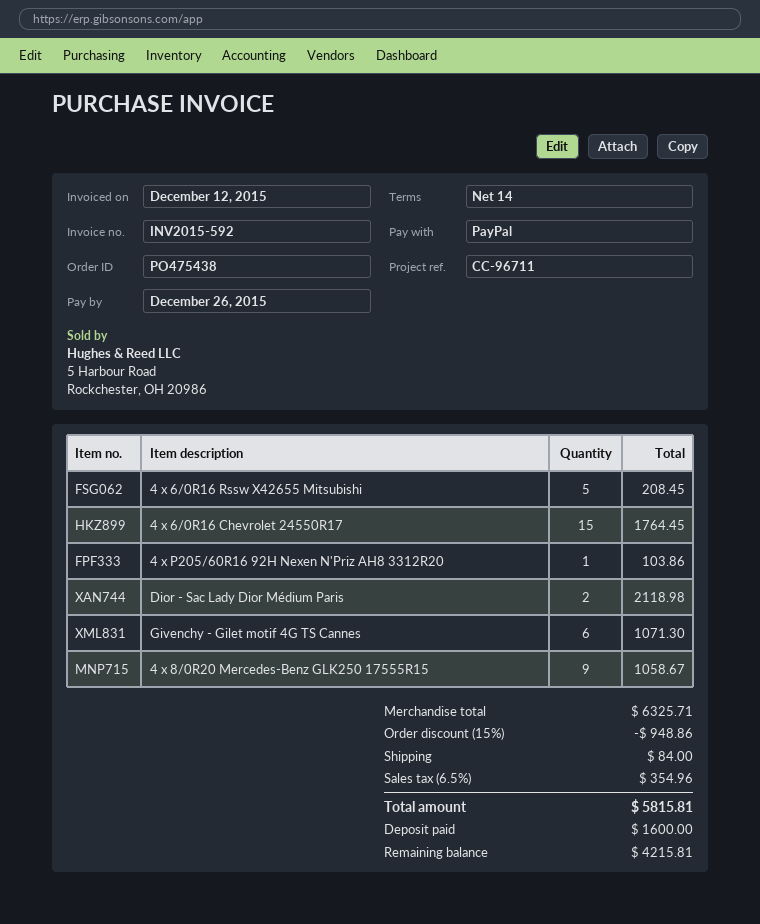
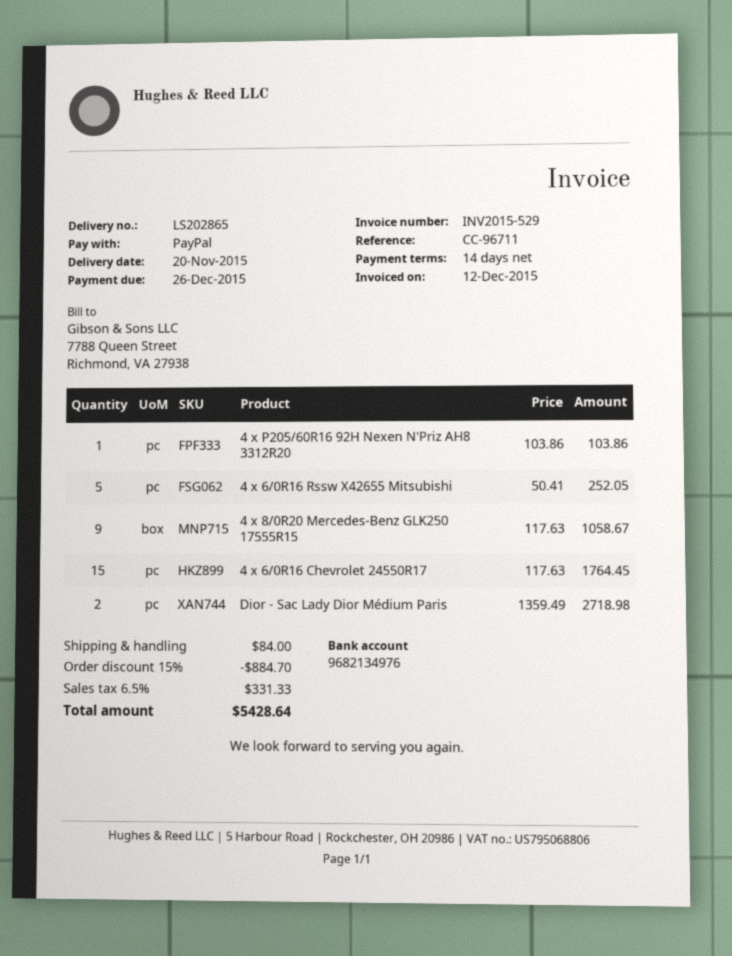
invoice number: INV2015-592 -> INV2015-529
4 x 6/0R16 Rssw X42655 Mitsubishi: 5 for 208.45 -> 5 for 252.05
Dior - Sac Lady Dior Médium Paris: 2 for 2118.98 -> 2 for 2718.98
Givenchy - Gilet motif 4G TS Cannes: 6 for 1071.30 -> none
discount: 15% = 948.86 -> 15% = 884.70
tax: 6.5% = 354.96 -> 6.5% = 331.33
total: 5815.81 -> 5428.64

